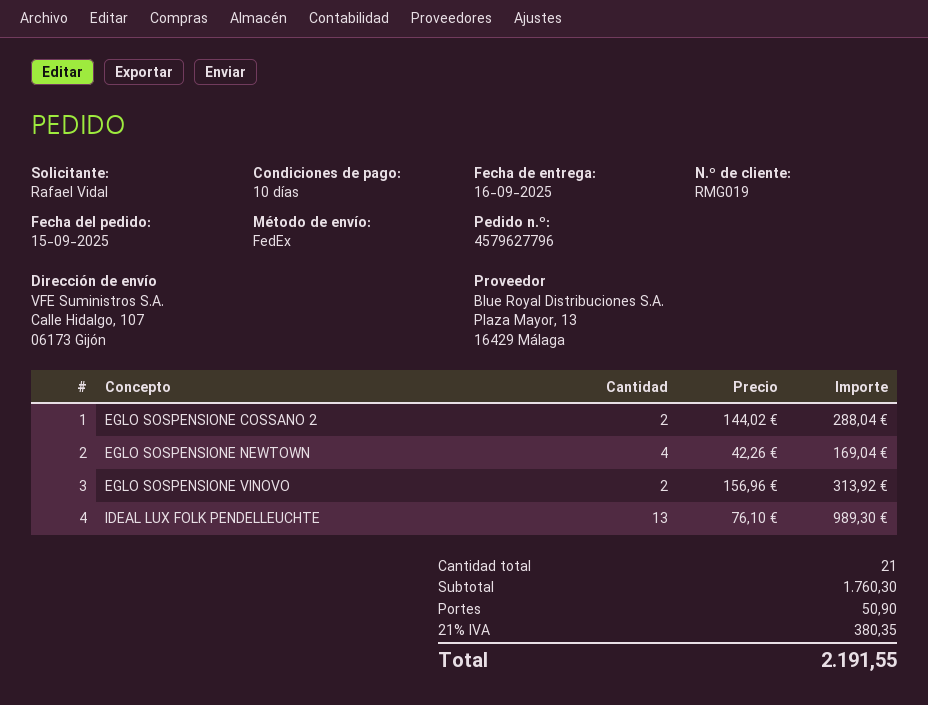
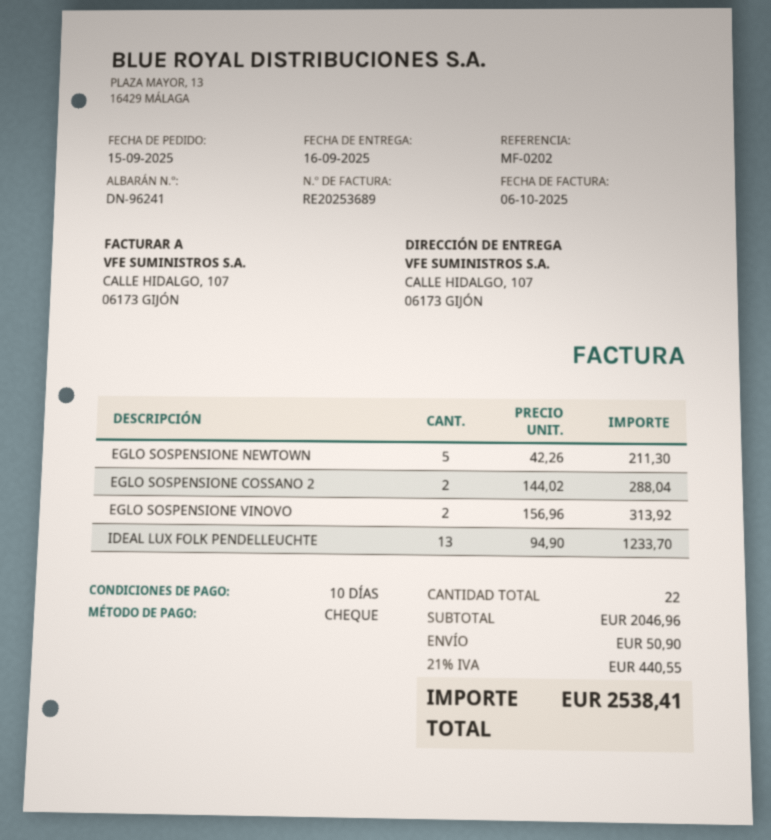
EGLO SOSPENSIONE NEWTOWN: 4 x 42.26 = 169.04 -> 5 x 42.26 = 211.30
IDEAL LUX FOLK PENDELLEUCHTE: 13 x 76.10 = 989.30 -> 13 x 94.90 = 1233.70
total quantity: 21 -> 22
subtotal: 1760.30 -> 2046.96
tax: 21% = 380.35 -> 21% = 440.55
total: 2191.55 -> 2538.41

